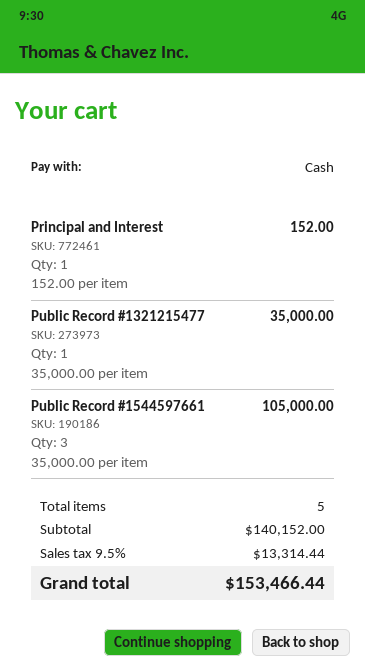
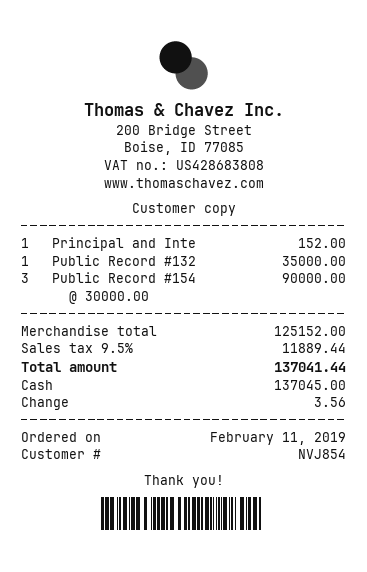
Public Record #1544597661: 3 x 35000.00 = 105000.00 -> 3 x 30000.00 = 90000.00
subtotal: 140152.00 -> 125152.00
tax: 9.5% = 13314.44 -> 9.5% = 11889.44
total: 153466.44 -> 137041.44

